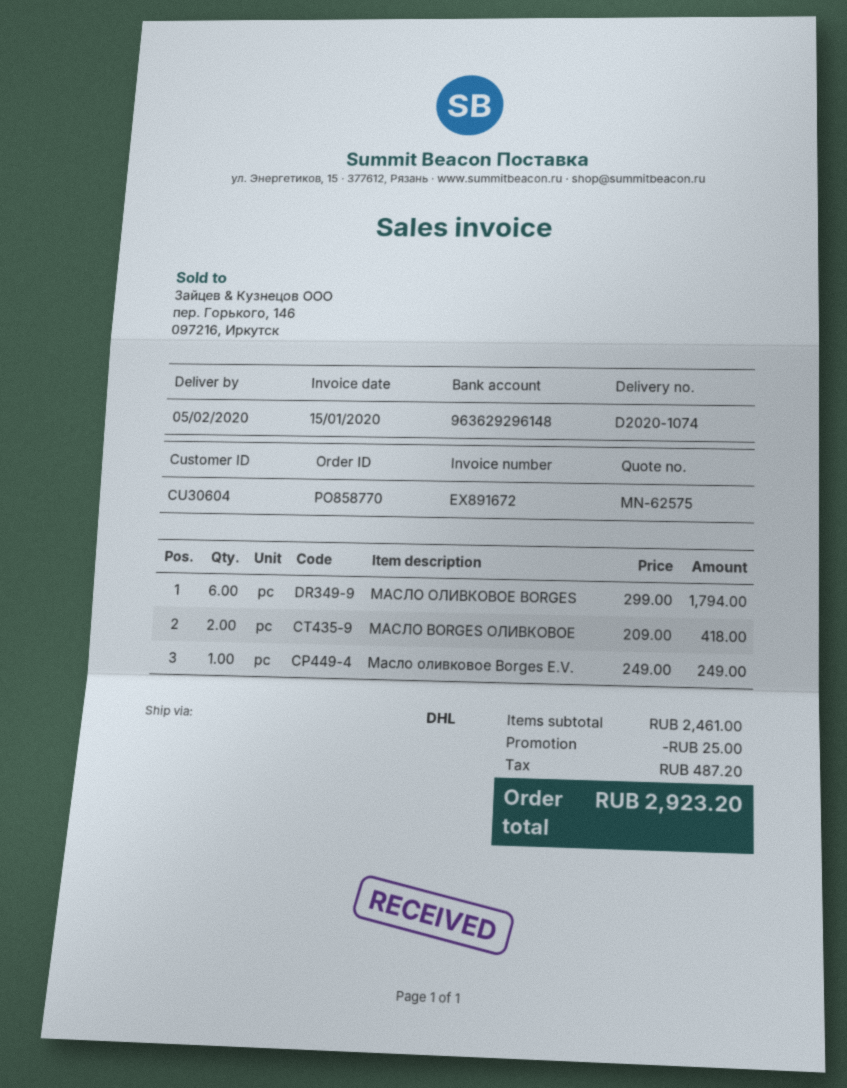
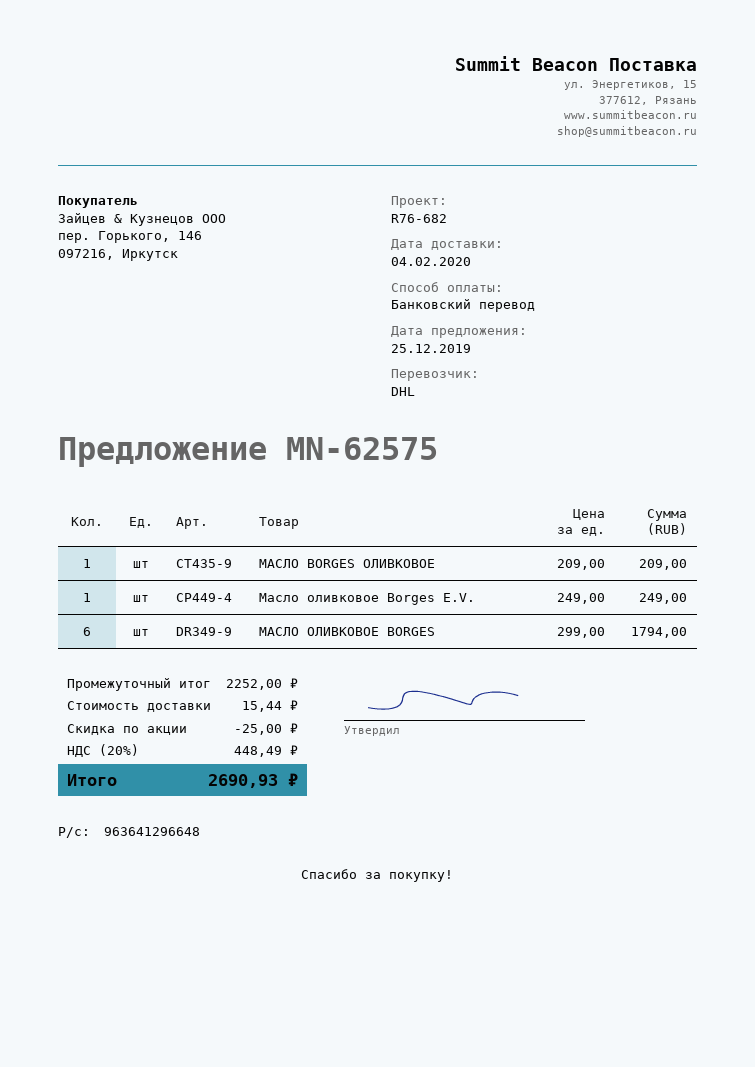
delivery date: 2020-02-05 -> 2020-02-04
bank account: 963629296148 -> 963641296648
МАСЛО BORGES ОЛИВКОВОЕ: 2 x 209.00 = 418.00 -> 1 x 209.00 = 209.00
subtotal: 2461.00 -> 2252.00
shipping: none -> 15.44
tax: 487.20 -> 448.49
total: 2923.20 -> 2690.93

